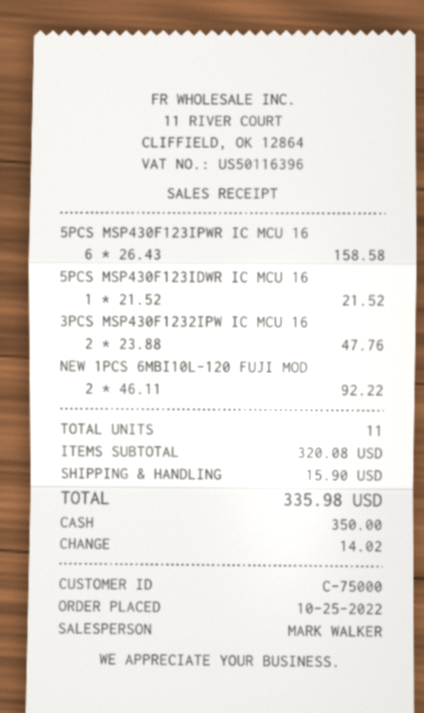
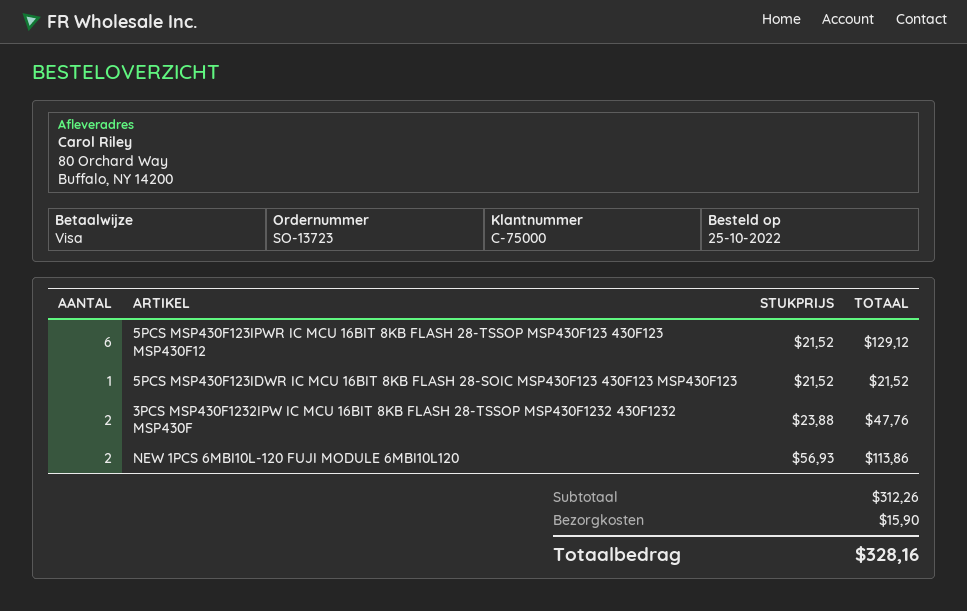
payment method: cash -> Visa
5PCS MSP430F123IPWR IC MCU 16: 6 x 26.43 = 158.58 -> 6 x 21.52 = 129.12
NEW 1PCS 6MBI10L-120 FUJI MOD: 2 x 46.11 = 92.22 -> 2 x 56.93 = 113.86
subtotal: 320.08 -> 312.26
total: 335.98 -> 328.16

